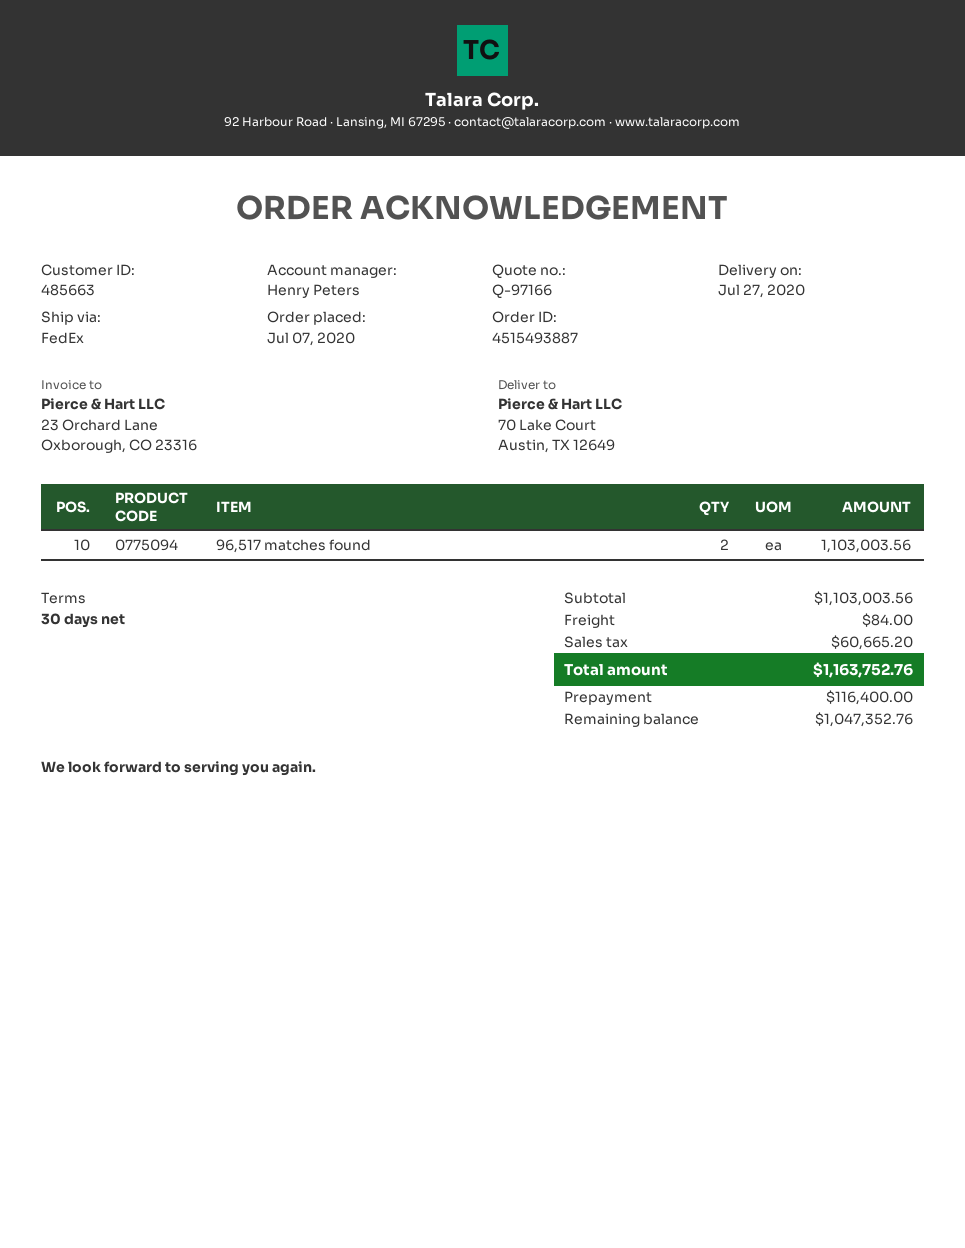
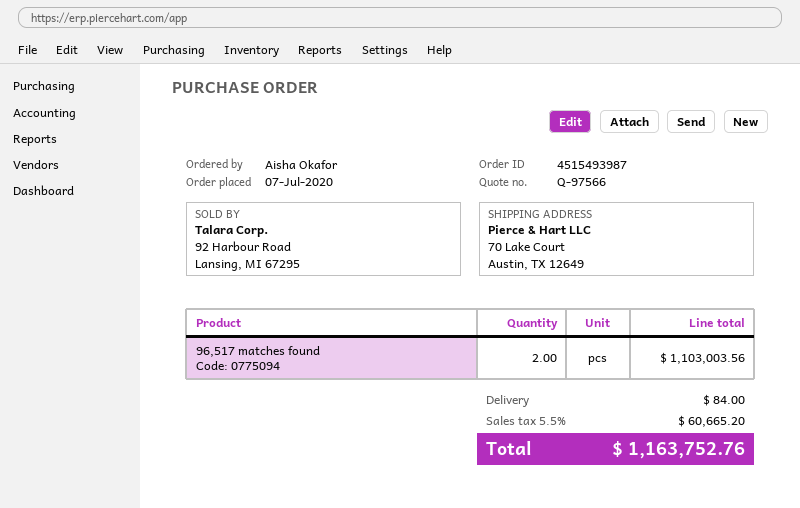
quote number: Q-97166 -> Q-97566
order number: 4515493887 -> 4515493987

